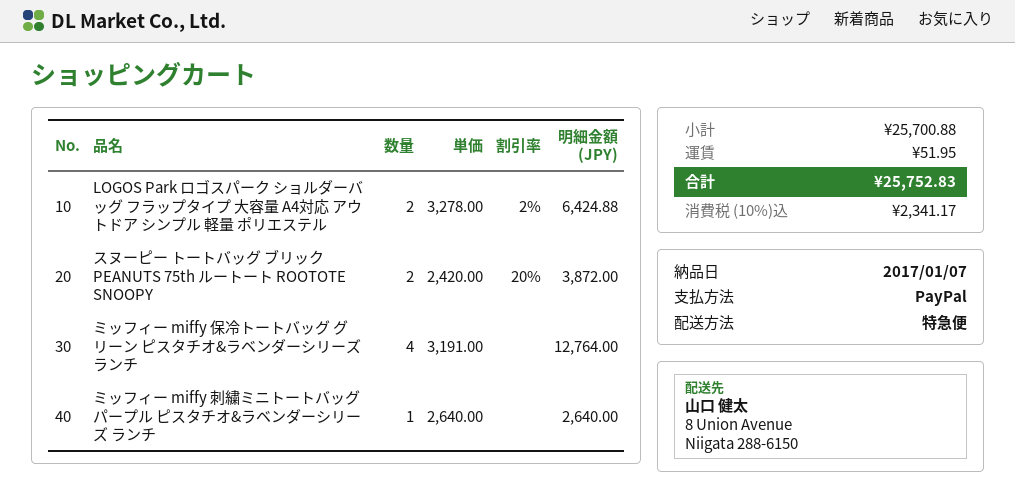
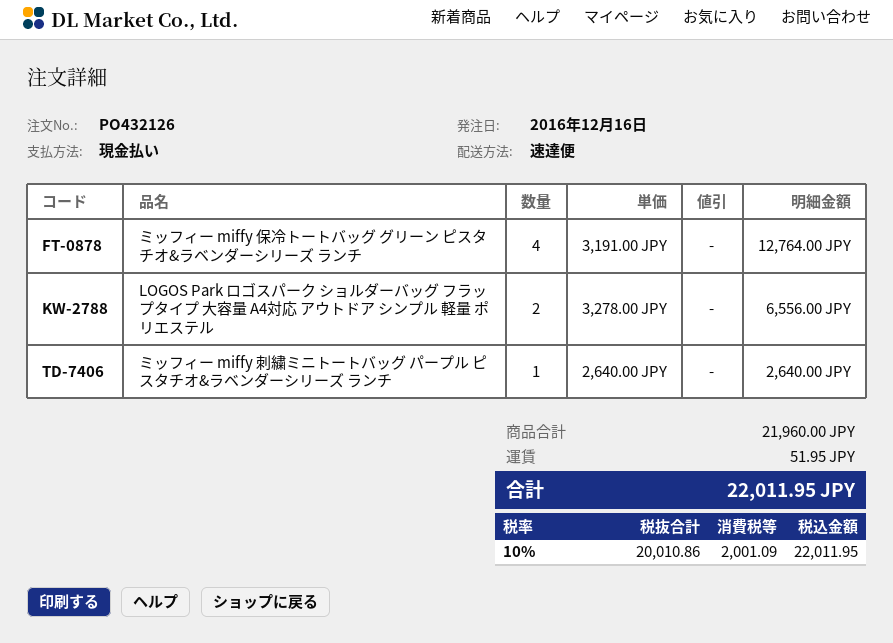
payment method: PayPal -> cash
LOGOS Park ロゴスパーク ショルダーバッグ フラップタイプ 大容量 A4対応 アウトドア シンプル 軽量 ポリエステル: 2 x 3278.00 - 2% = 6424.88 -> 2 x 3278.00 = 6556.00
スヌーピー トートバッグ ブリック PEANUTS 75th ルートート ROOTOTE SNOOPY: 2 x 2420.00 - 20% = 3872.00 -> none
subtotal: 25700.88 -> 21960.00
tax: 10% = 2341.17 -> 10% = 2001.09
total: 25752.83 -> 22011.95

